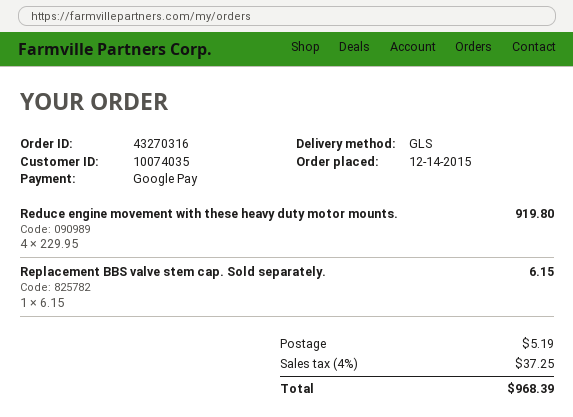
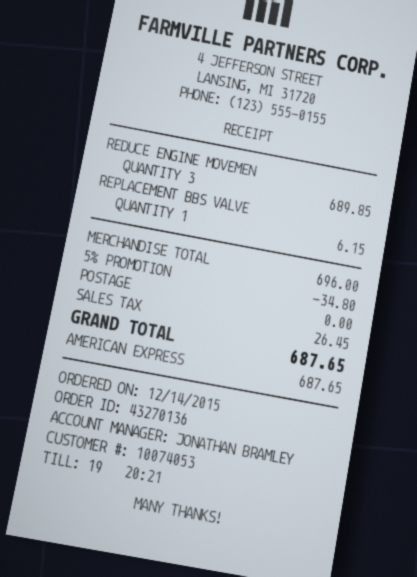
order number: 43270316 -> 43270136
customer number: 10074035 -> 10074053
payment method: Google Pay -> American Express
Reduce engine movement with these heavy duty motor mounts.: 4 for 919.80 -> 3 for 689.85
discount: none -> 5% = 34.80
shipping: 5.19 -> 0.00
tax: 37.25 -> 26.45
total: 968.39 -> 687.65

